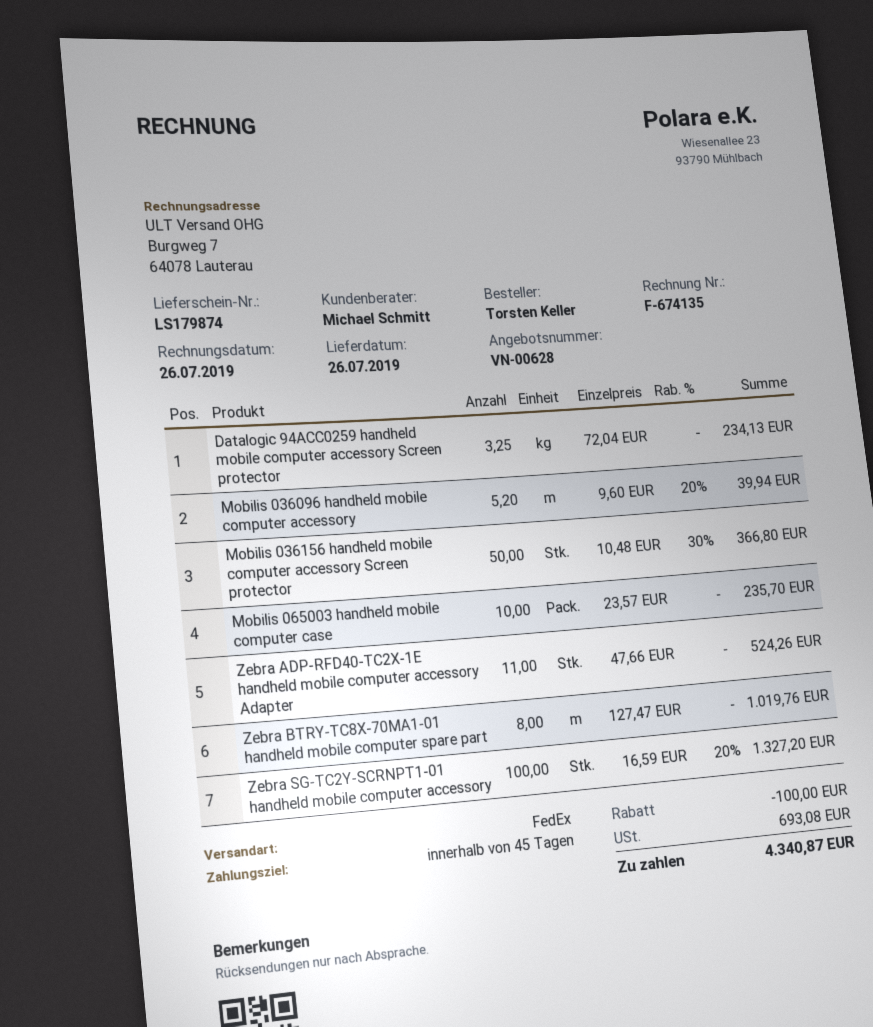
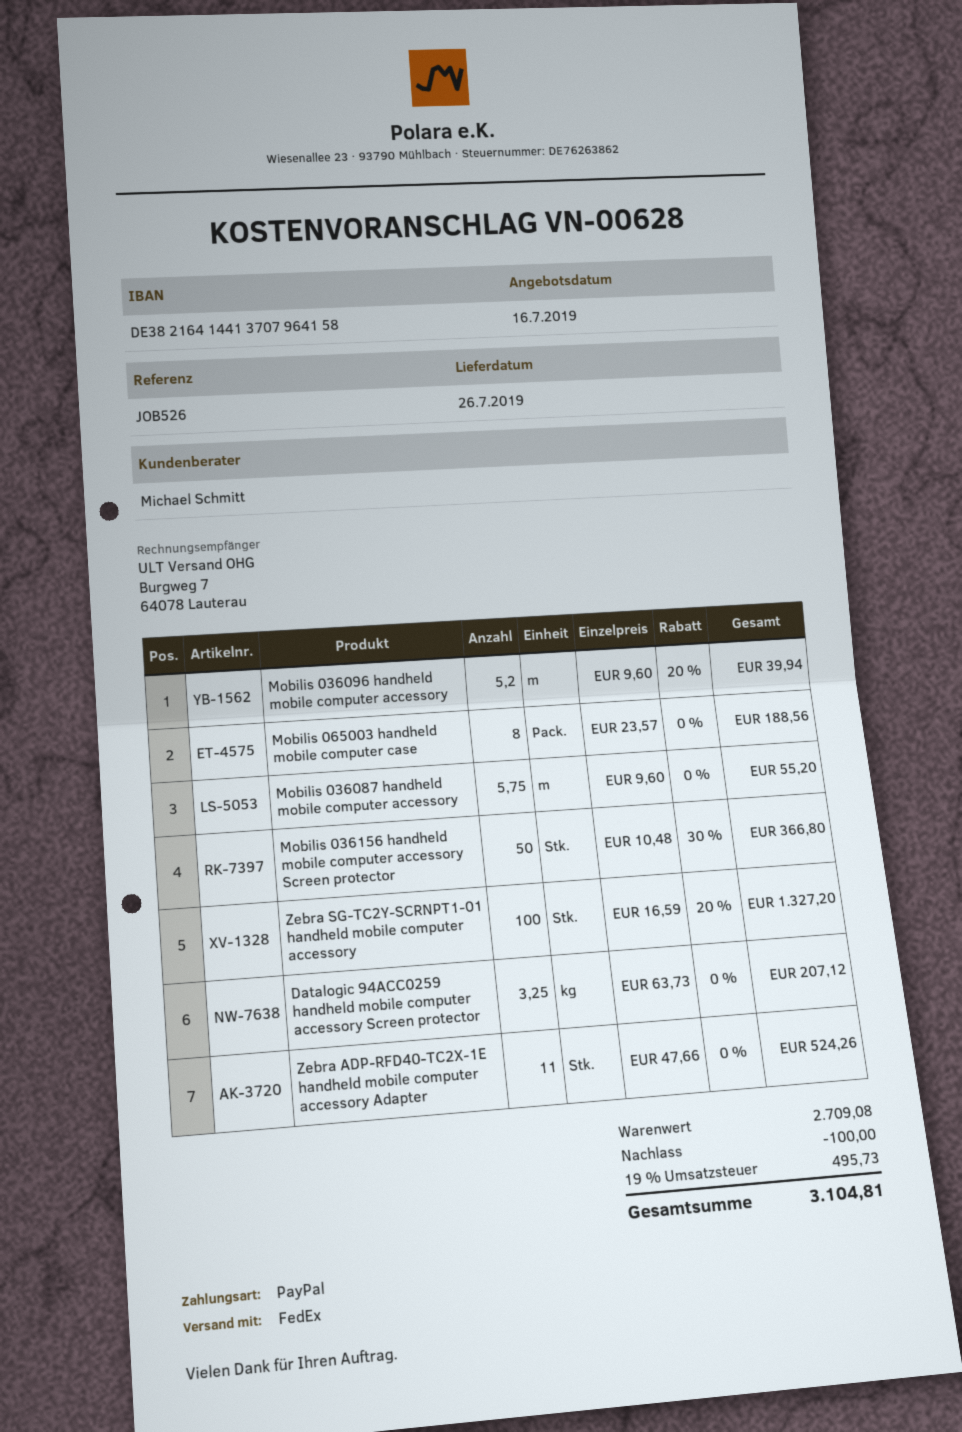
Datalogic 94ACC0259 handheld mobile computer accessory Screen protector: 3.25 x 72.04 = 234.13 -> 3.25 x 63.73 = 207.12
Mobilis 065003 handheld mobile computer case: 10 x 23.57 = 235.70 -> 8 x 23.57 = 188.56
Zebra BTRY-TC8X-70MA1-01 handheld mobile computer spare part: 8 x 127.47 = 1019.76 -> none
Mobilis 036087 handheld mobile computer accessory: none -> 5.75 x 9.60 = 55.20
tax: 693.08 -> 495.73
total: 4340.87 -> 3104.81

